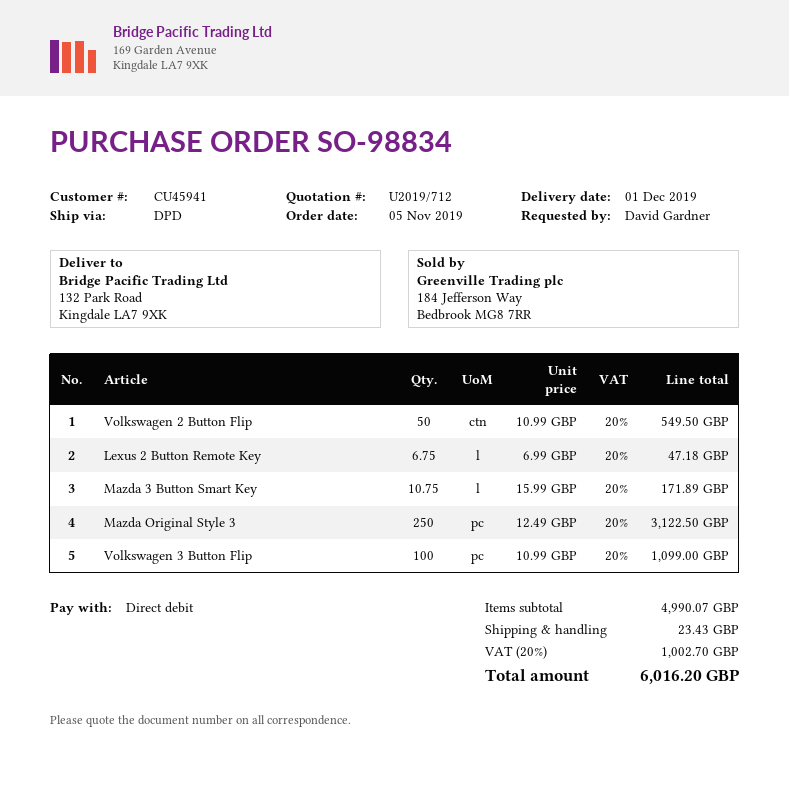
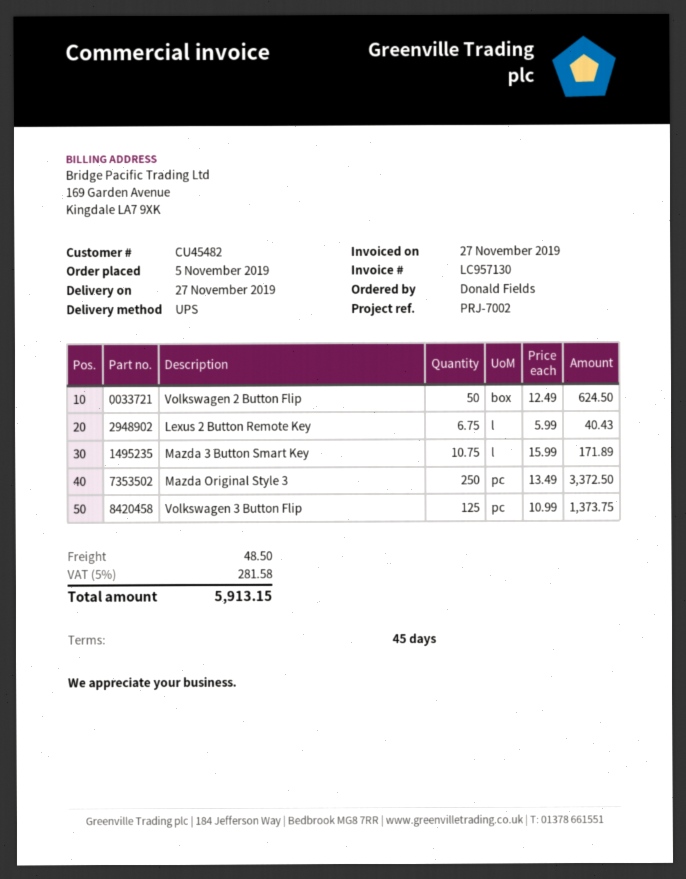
delivery date: 2019-12-01 -> 2019-11-27
customer number: CU45941 -> CU45482
ordered by: David Gardner -> Donald Fields
shipping method: DPD -> UPS
Volkswagen 2 Button Flip: 50 x 10.99 = 549.50 -> 50 x 12.49 = 624.50
Lexus 2 Button Remote Key: 6.75 x 6.99 = 47.18 -> 6.75 x 5.99 = 40.43
Mazda Original Style 3: 250 x 12.49 = 3122.50 -> 250 x 13.49 = 3372.50
Volkswagen 3 Button Flip: 100 x 10.99 = 1099.00 -> 125 x 10.99 = 1373.75
shipping: 23.43 -> 48.50
tax: 20% = 1002.70 -> 5% = 281.58
total: 6016.20 -> 5913.15

